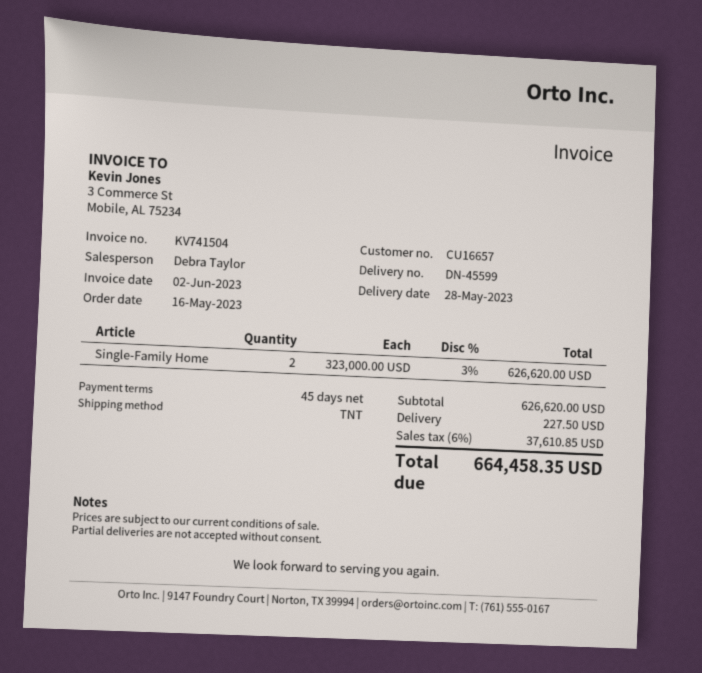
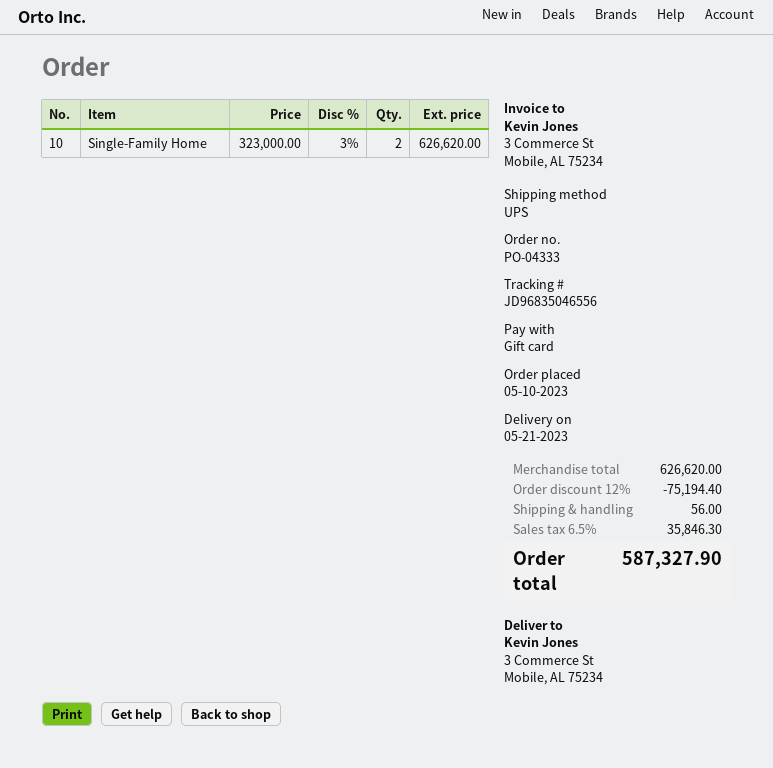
order date: 2023-05-16 -> 2023-05-10
delivery date: 2023-05-28 -> 2023-05-21
shipping method: TNT -> UPS
discount: none -> 12% = 75194.40
shipping: 227.50 -> 56.00
tax: 6% = 37610.85 -> 6.5% = 35846.30
total: 664458.35 -> 587327.90

